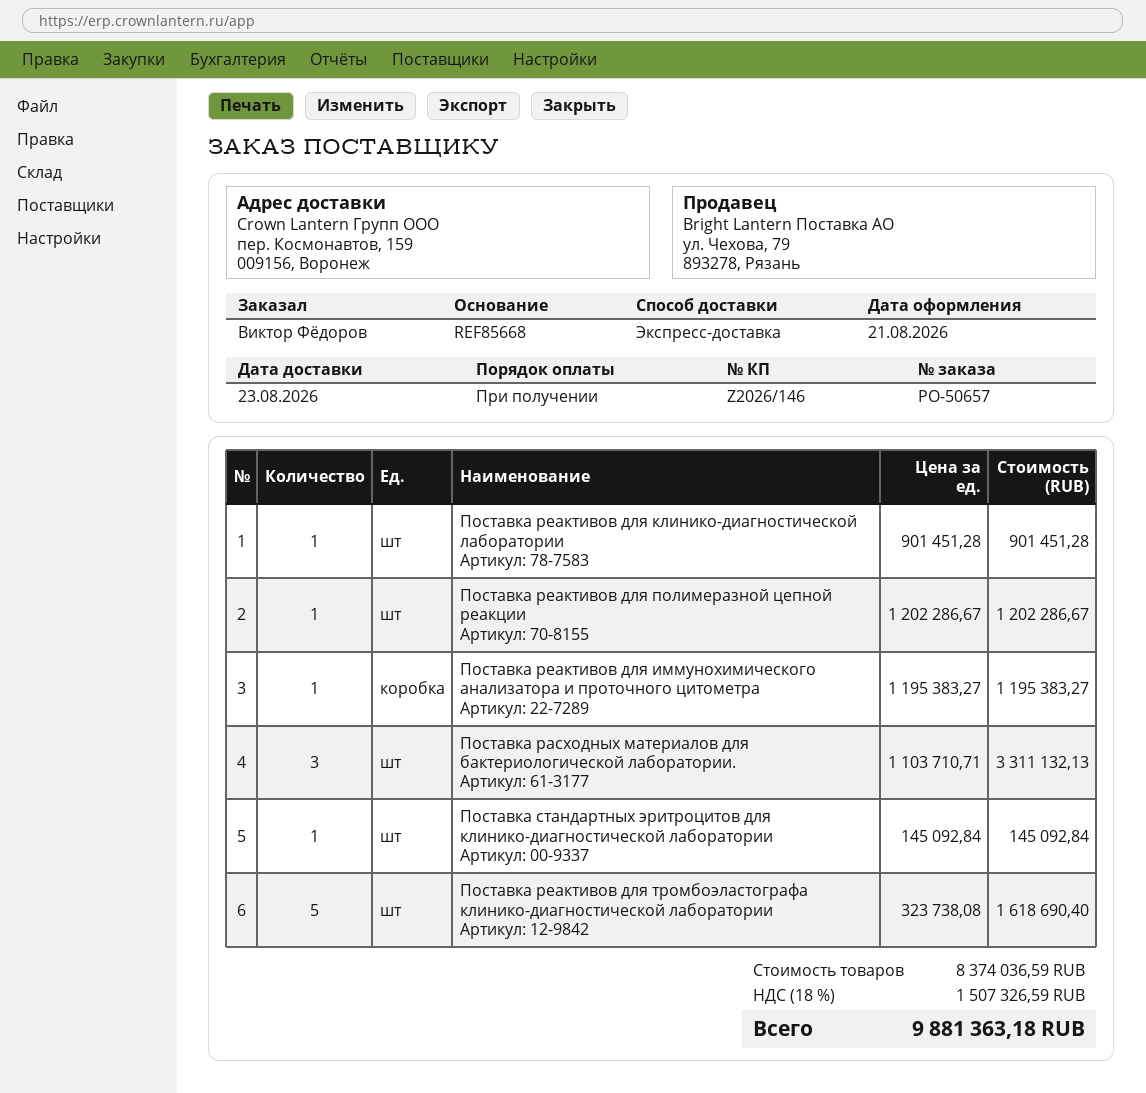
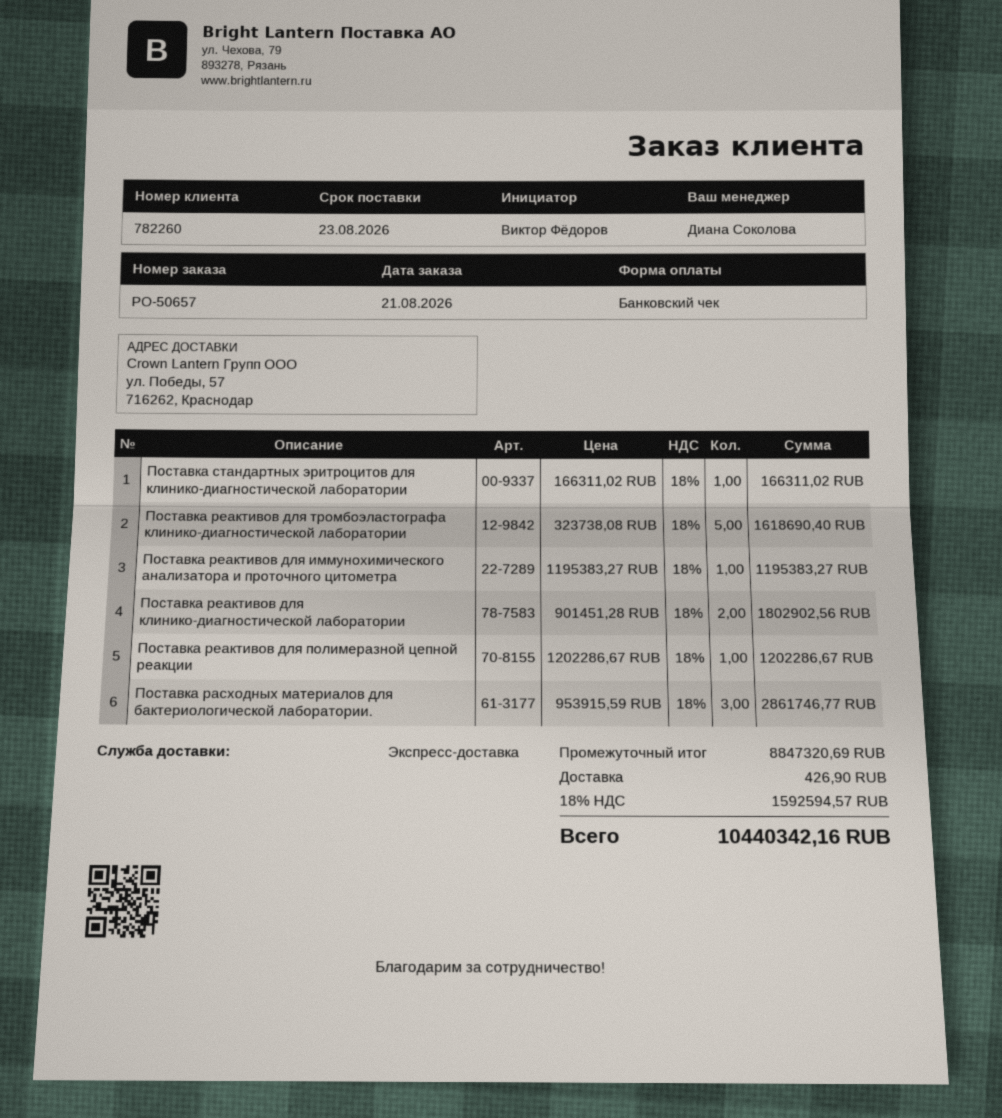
ship to: пер. Космонавтов, 159, 009156, Воронеж -> ул. Победы, 57, 716262, Краснодар
Поставка реактивов для клинико-диагностической лаборатории: 1 x 901451.28 = 901451.28 -> 2 x 901451.28 = 1802902.56
Поставка расходных материалов для бактериологической лаборатории.: 3 x 1103710.71 = 3311132.13 -> 3 x 953915.59 = 2861746.77
Поставка стандартных эритроцитов для клинико-диагностической лаборатории: 1 x 145092.84 = 145092.84 -> 1 x 166311.02 = 166311.02
subtotal: 8374036.59 -> 8847320.69
shipping: none -> 426.90
tax: 18% = 1507326.59 -> 18% = 1592594.57
total: 9881363.18 -> 10440342.16

